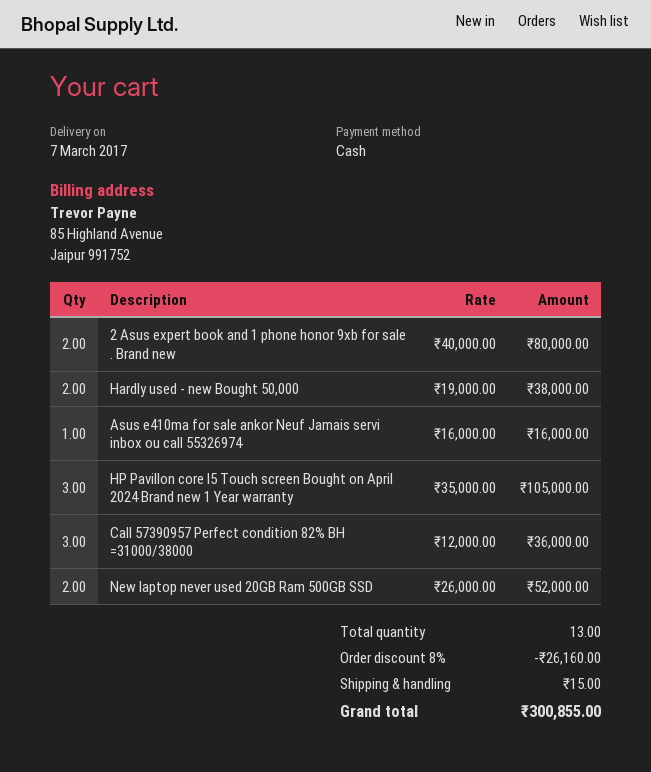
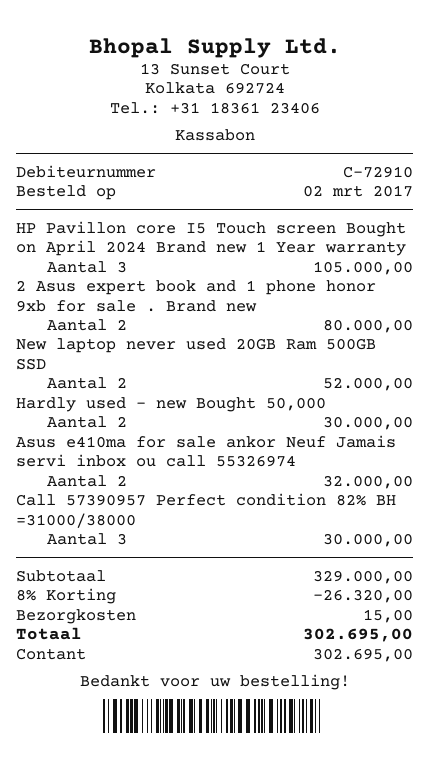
Hardly used - new Bought 50,000: 2 for 38000.00 -> 2 for 30000.00
Asus e410ma for sale ankor Neuf Jamais servi inbox ou call 55326974: 1 for 16000.00 -> 2 for 32000.00
Call 57390957 Perfect condition 82% BH =31000/38000: 3 for 36000.00 -> 3 for 30000.00
discount: 8% = 26160.00 -> 8% = 26320.00
total: 300855.00 -> 302695.00

